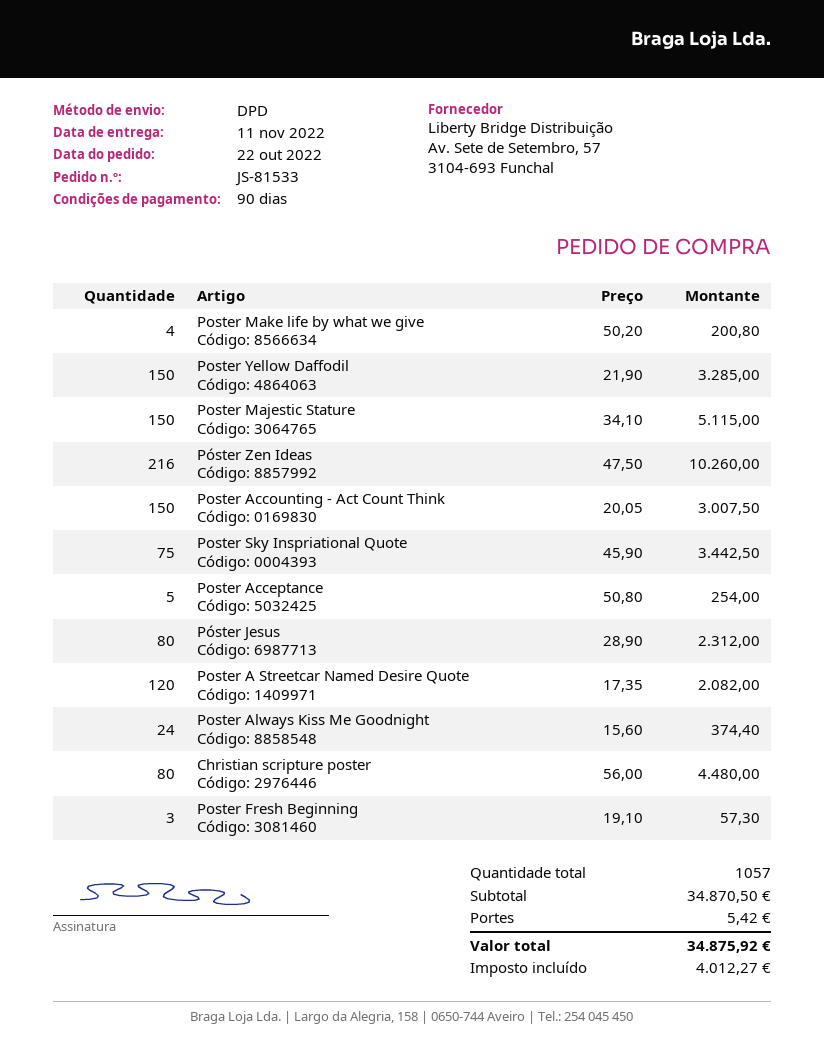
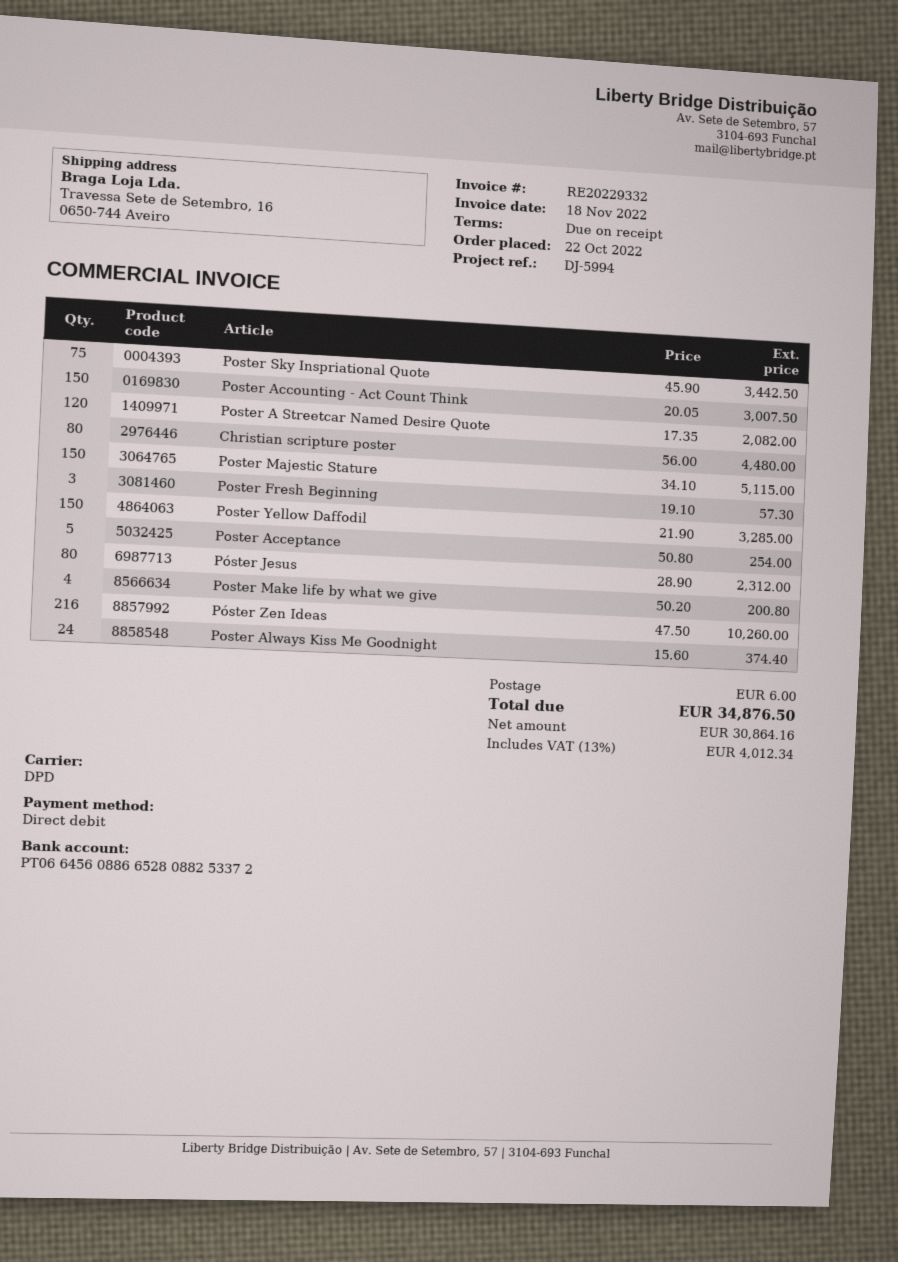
payment terms: 90 days -> on receipt
shipping: 5.42 -> 6.00
tax: 4012.27 -> 4012.34
total: 34875.92 -> 34876.50

